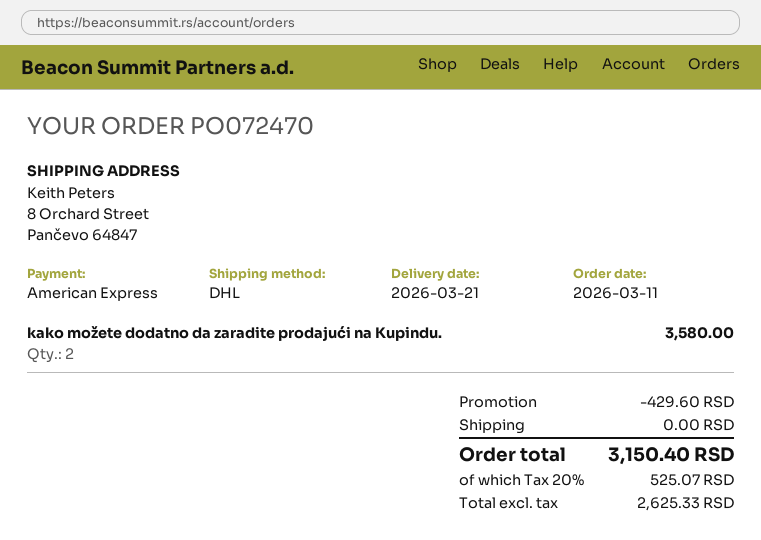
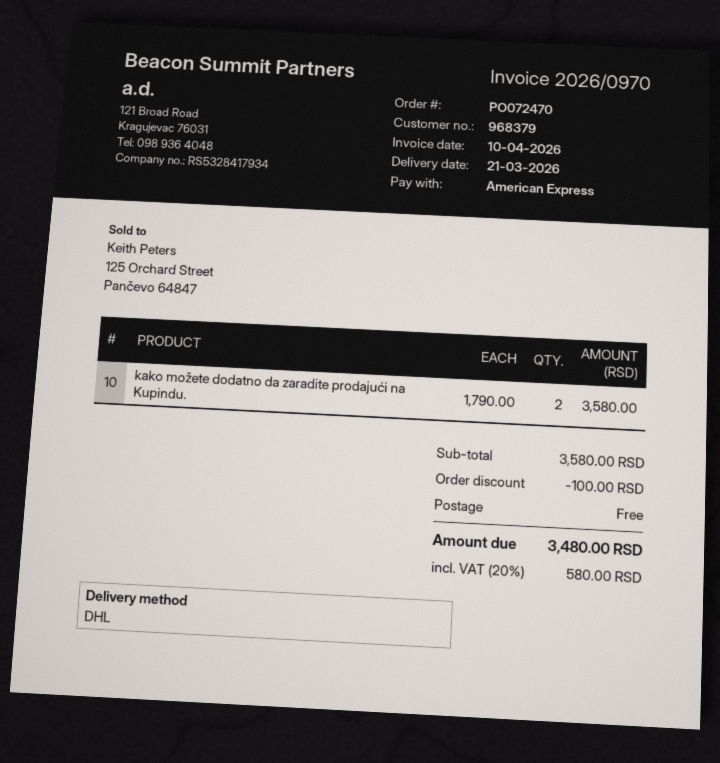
discount: 429.60 -> 100.00
tax: 20% = 525.07 -> 20% = 580.00
total: 3150.40 -> 3480.00

